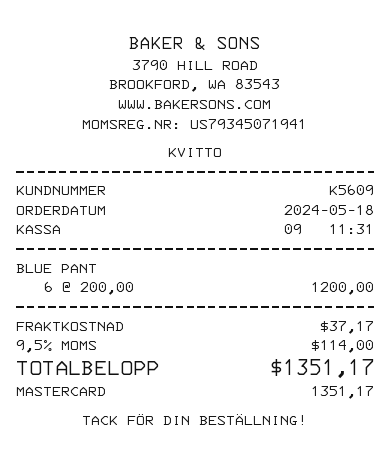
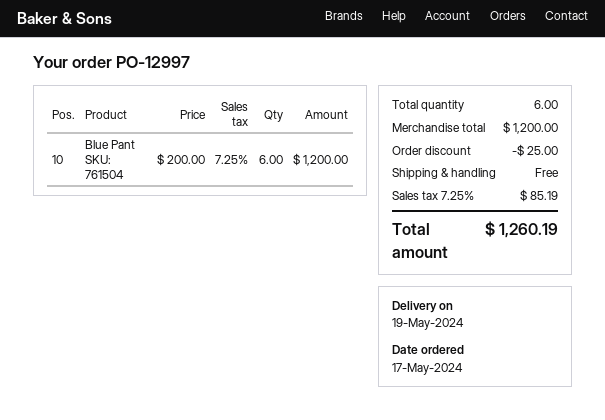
order date: 2024-05-18 -> 2024-05-17
discount: none -> 25.00
shipping: 37.17 -> 0.00
tax: 9.5% = 114.00 -> 7.25% = 85.19
total: 1351.17 -> 1260.19

